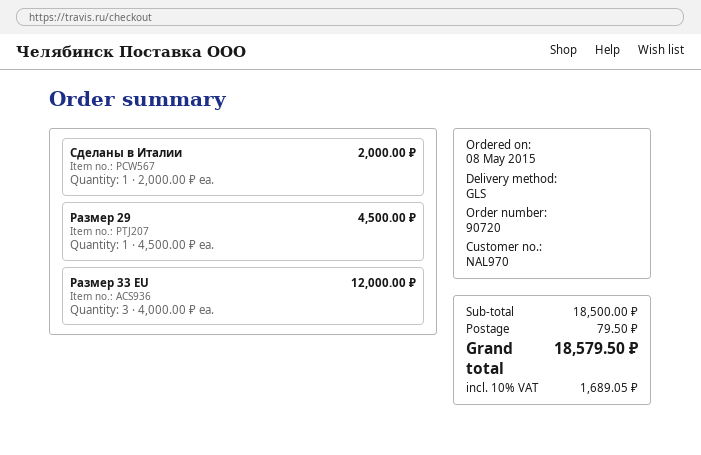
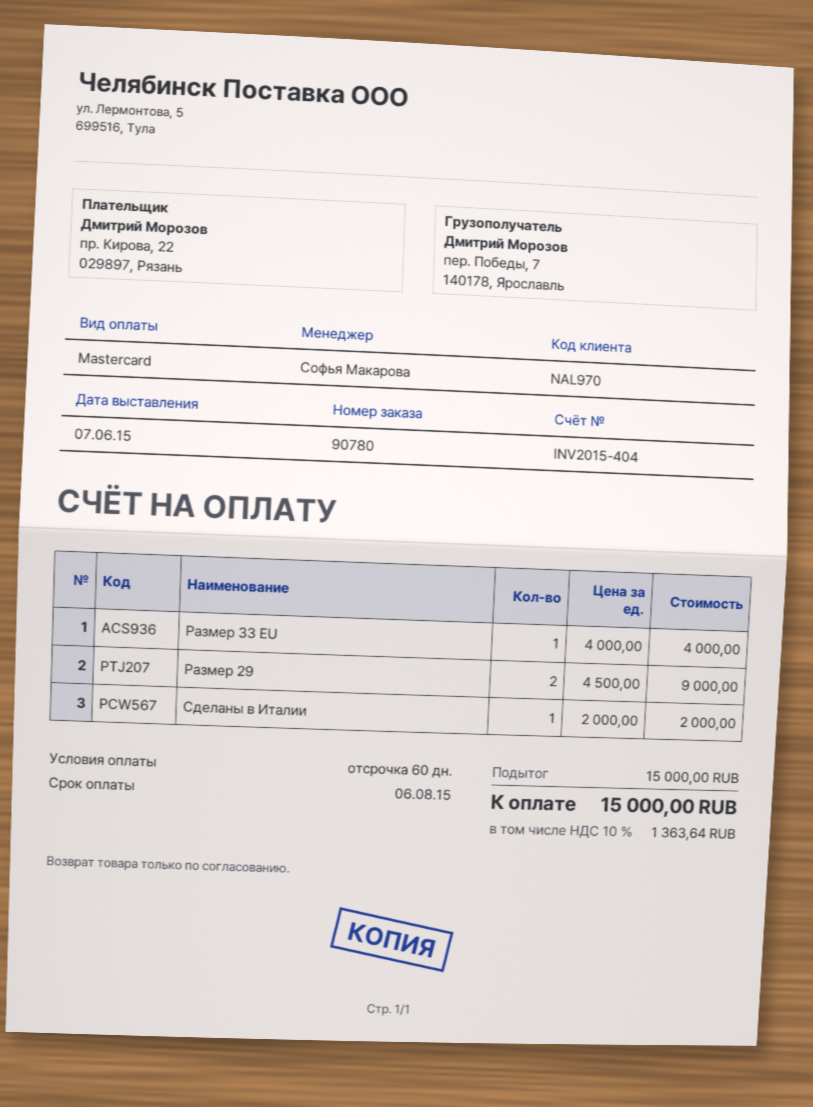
order number: 90720 -> 90780
Размер 29: 1 x 4500.00 = 4500.00 -> 2 x 4500.00 = 9000.00
Размер 33 EU: 3 x 4000.00 = 12000.00 -> 1 x 4000.00 = 4000.00
subtotal: 18500.00 -> 15000.00
shipping: 79.50 -> none
tax: 10% = 1689.05 -> 10% = 1363.64
total: 18579.50 -> 15000.00

